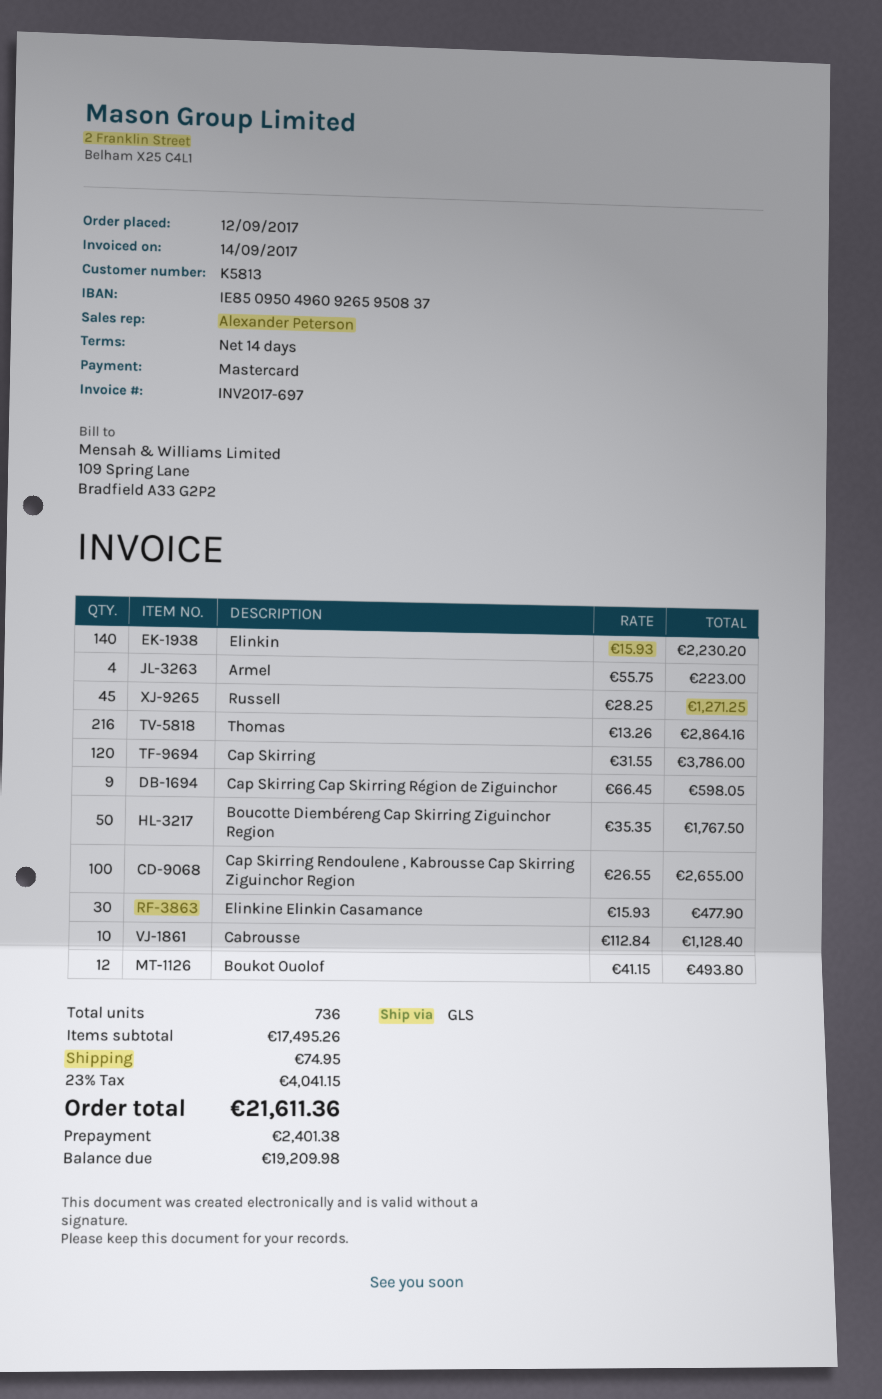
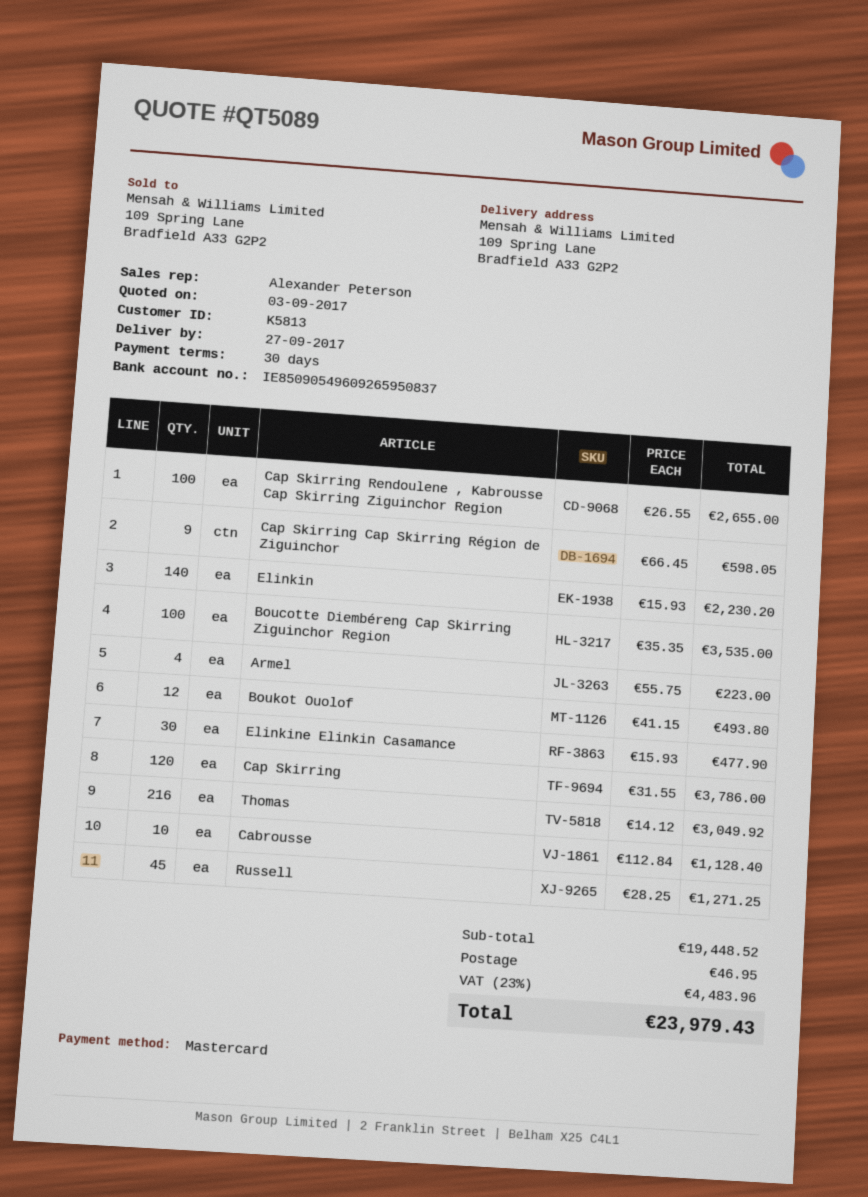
payment terms: 14 days -> 30 days
bank account: IE85095049609265950837 -> IE85090549609265950837
Thomas: 216 x 13.26 = 2864.16 -> 216 x 14.12 = 3049.92
Boucotte Diembéreng Cap Skirring Ziguinchor Region: 50 x 35.35 = 1767.50 -> 100 x 35.35 = 3535.00
subtotal: 17495.26 -> 19448.52
shipping: 74.95 -> 46.95
tax: 23% = 4041.15 -> 23% = 4483.96
total: 21611.36 -> 23979.43

